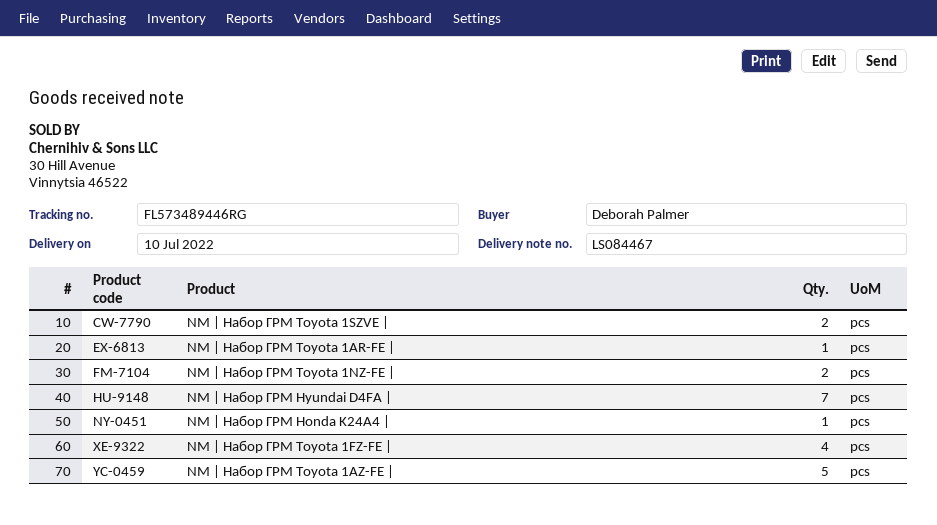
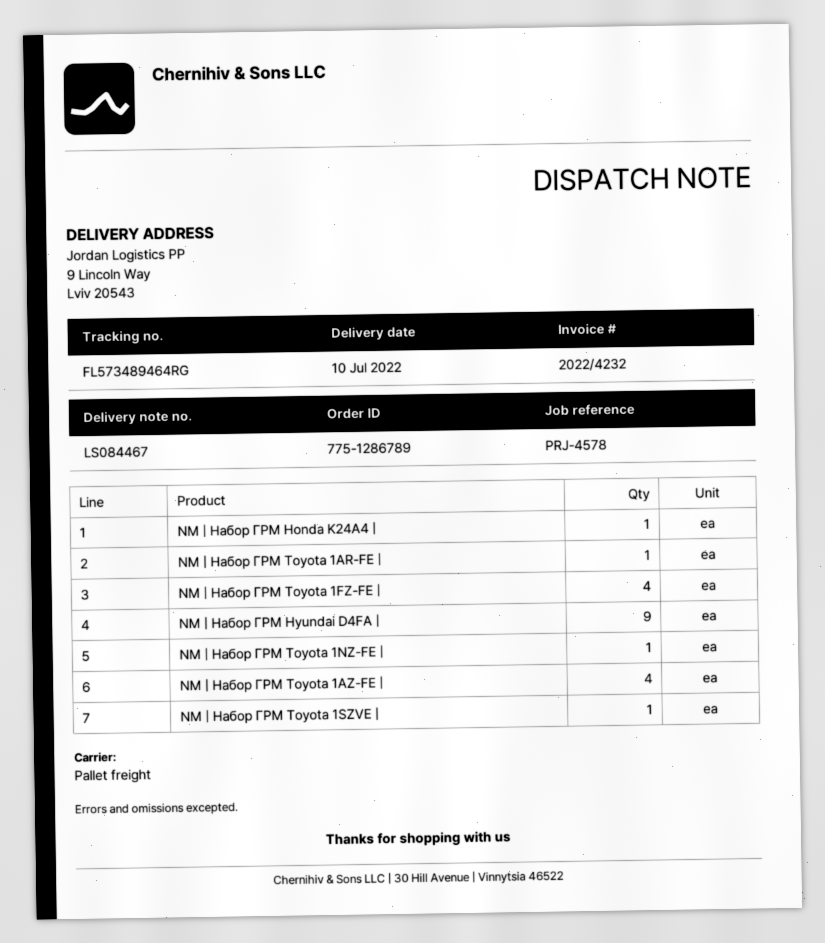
tracking number: FL573489446RG -> FL573489464RG
NM | Набор ГРМ Toyota 1SZVE |: 2 -> 1
NM | Набор ГРМ Toyota 1NZ-FE |: 2 -> 1
NM | Набор ГРМ Hyundai D4FA |: 7 -> 9
NM | Набор ГРМ Toyota 1AZ-FE |: 5 -> 4

